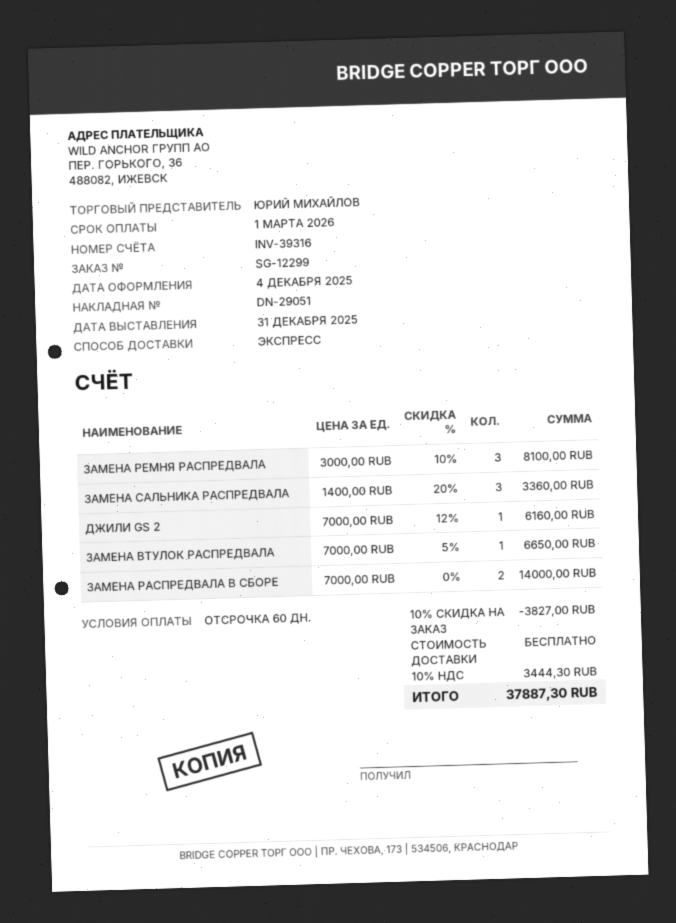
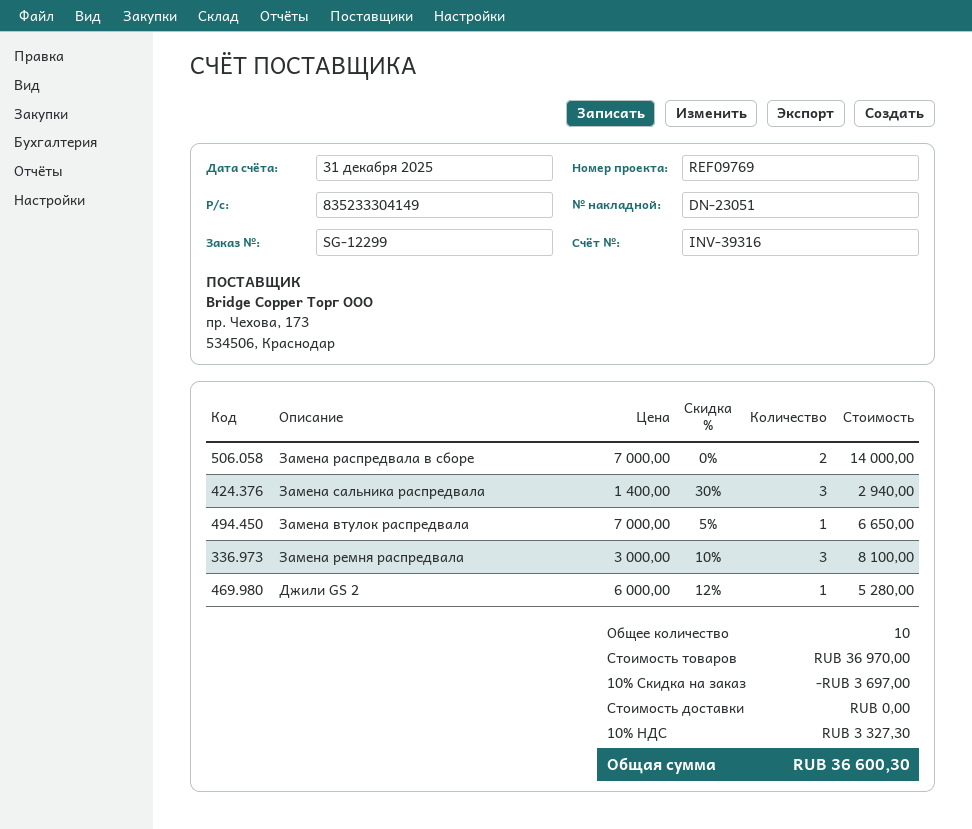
delivery note number: DN-29051 -> DN-23051
ЗАМЕНА САЛЬНИКА РАСПРЕДВАЛА: 3 x 1400.00 - 20% = 3360.00 -> 3 x 1400.00 - 30% = 2940.00
ДЖИЛИ GS 2: 1 x 7000.00 - 12% = 6160.00 -> 1 x 6000.00 - 12% = 5280.00
discount: 10% = 3827.00 -> 10% = 3697.00
tax: 10% = 3444.30 -> 10% = 3327.30
total: 37887.30 -> 36600.30

